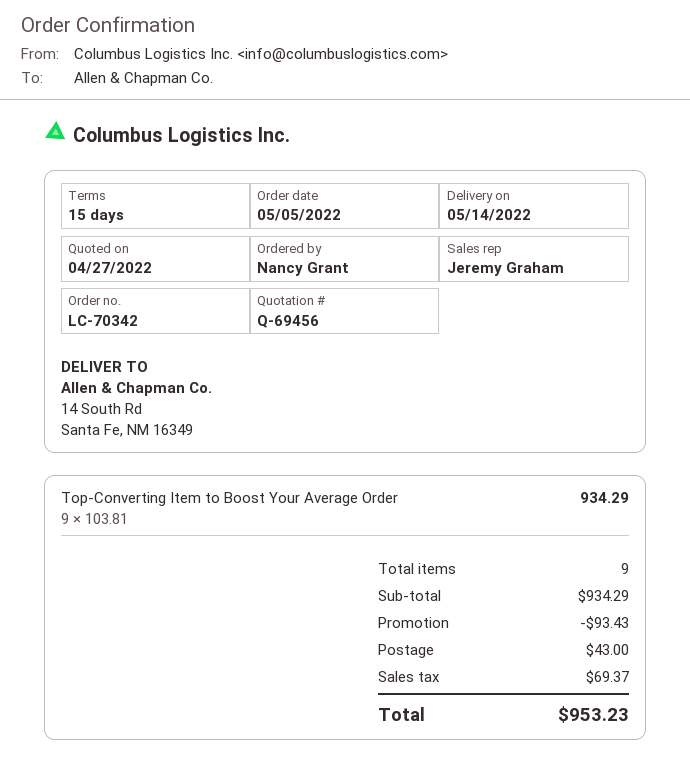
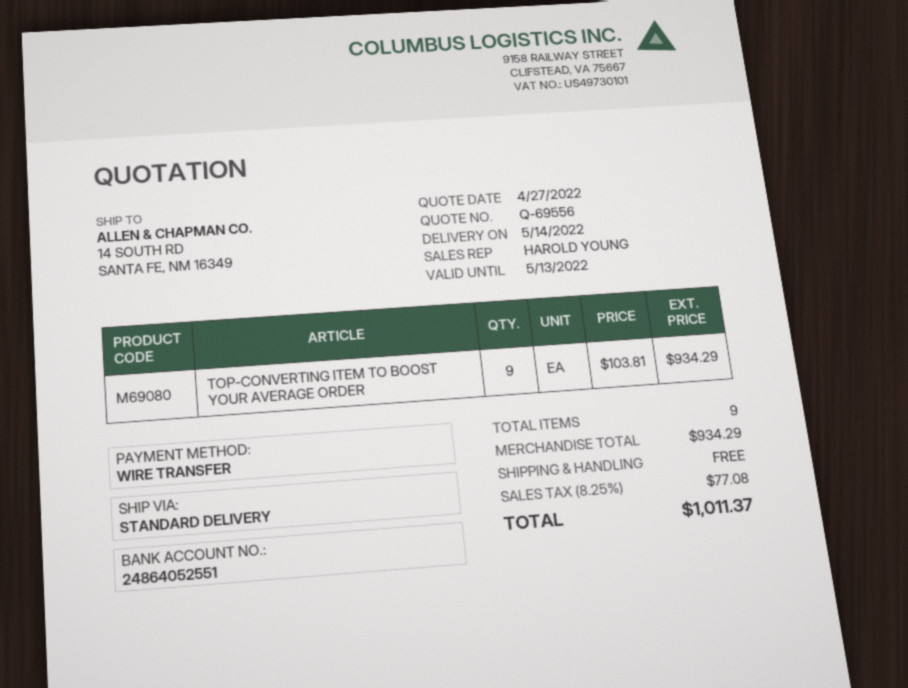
quote number: Q-69456 -> Q-69556
sales rep: Jeremy Graham -> HAROLD YOUNG
discount: 93.43 -> none
shipping: 43.00 -> 0.00
tax: 69.37 -> 77.08
total: 953.23 -> 1011.37

